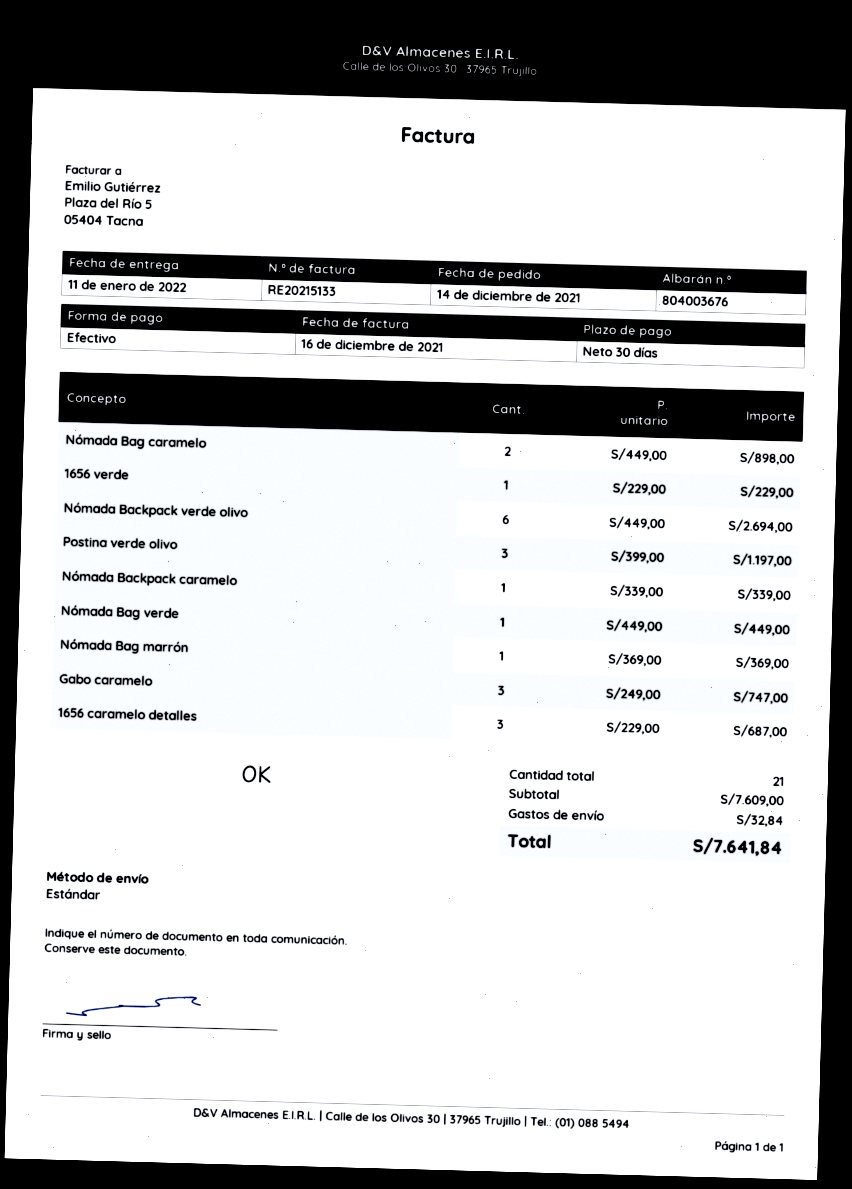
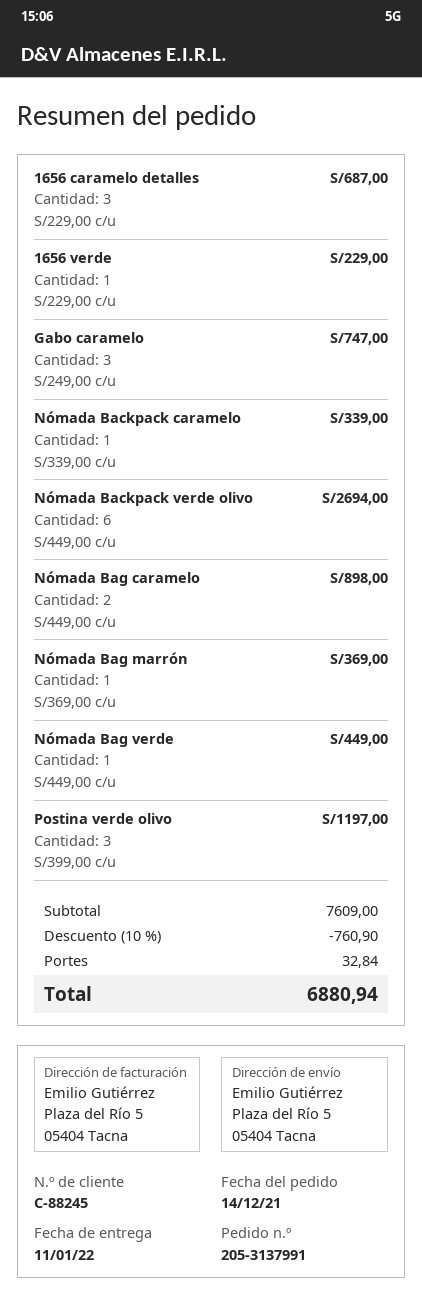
discount: none -> 10% = 760.90
total: 7641.84 -> 6880.94

